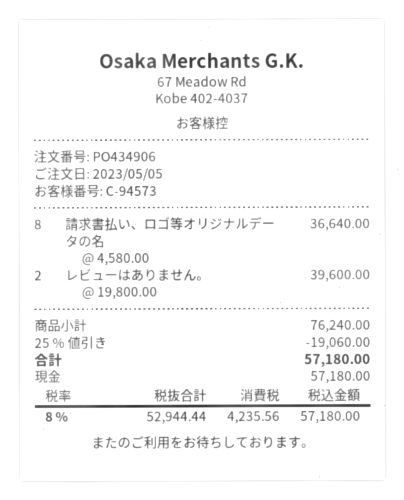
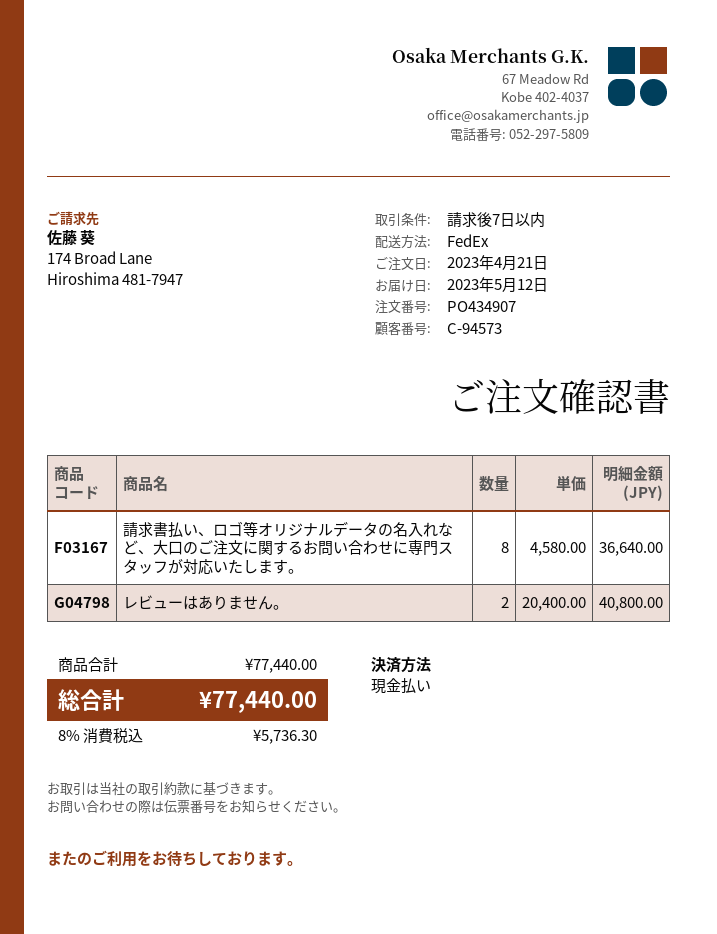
order number: PO434906 -> PO434907
order date: 2023-05-05 -> 2023-04-21
レビューはありません。: 2 x 19800.00 = 39600.00 -> 2 x 20400.00 = 40800.00
subtotal: 76240.00 -> 77440.00
discount: 25% = 19060.00 -> none
tax: 8% = 4235.56 -> 8% = 5736.30
total: 57180.00 -> 77440.00

